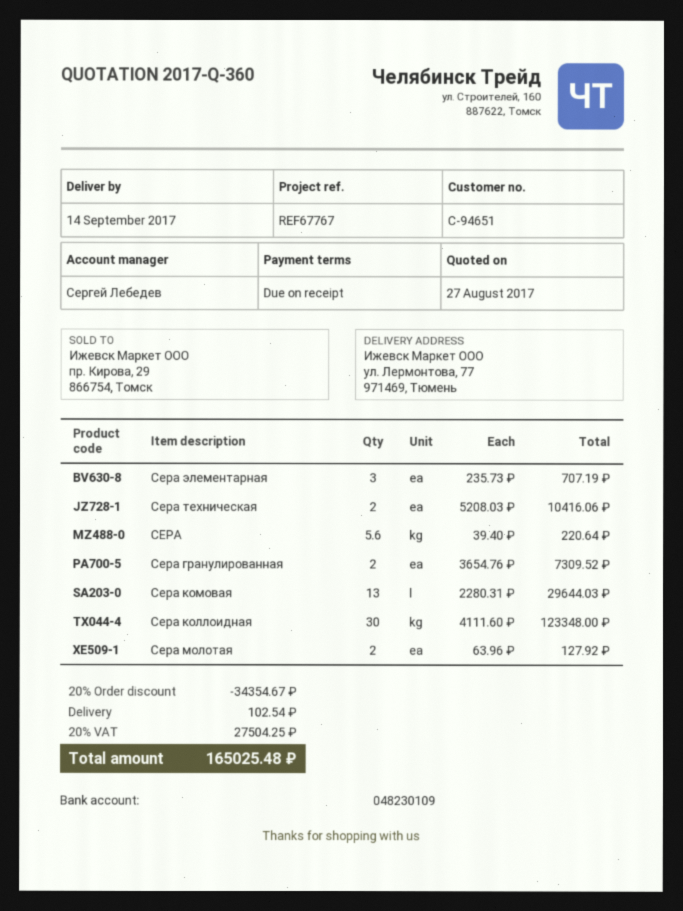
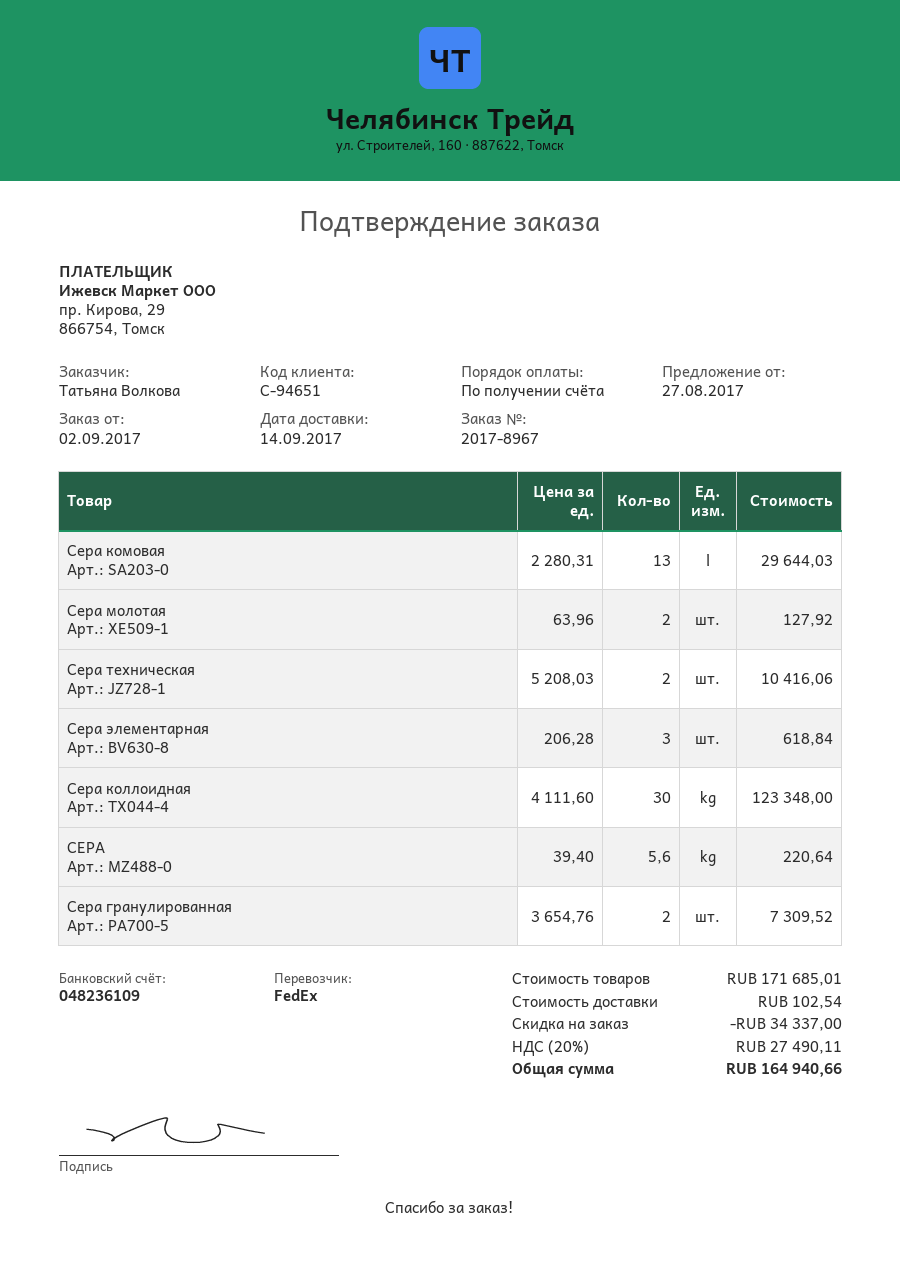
bank account: 048230109 -> 048236109
Сера элементарная: 3 x 235.73 = 707.19 -> 3 x 206.28 = 618.84
discount: 34354.67 -> 34337.00
tax: 20% = 27504.25 -> 20% = 27490.11
total: 165025.48 -> 164940.66

